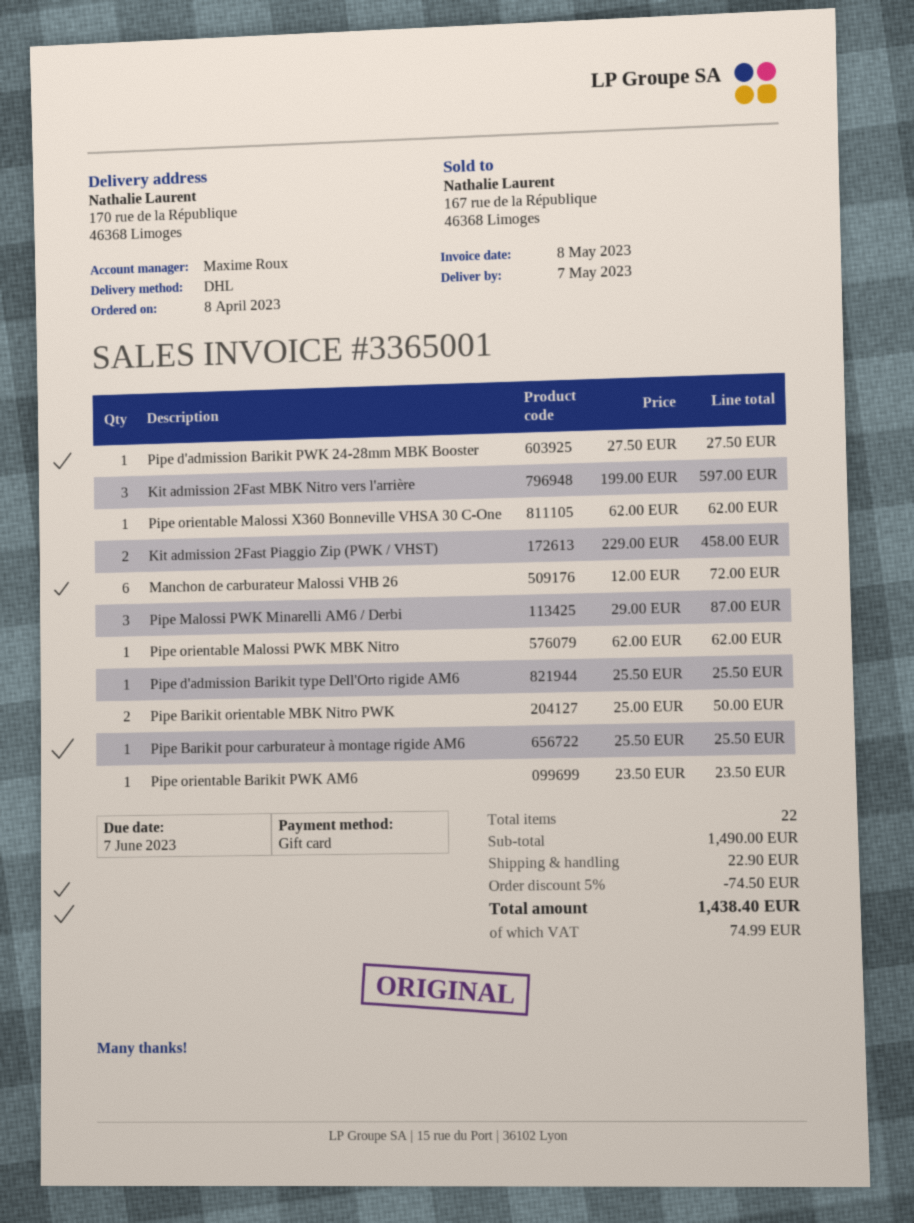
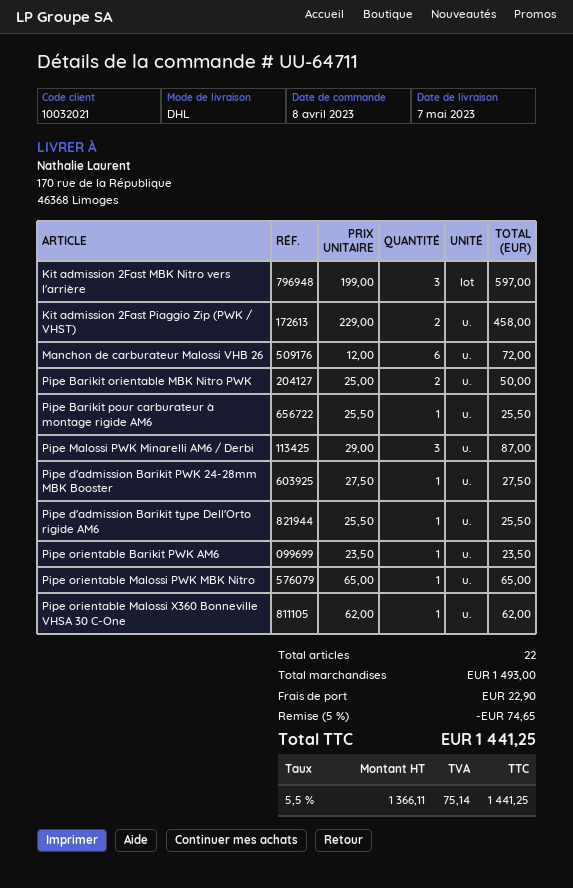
Pipe orientable Malossi PWK MBK Nitro: 1 x 62.00 = 62.00 -> 1 x 65.00 = 65.00
subtotal: 1490.00 -> 1493.00
discount: 5% = 74.50 -> 5% = 74.65
tax: 74.99 -> 75.14
total: 1438.40 -> 1441.25

